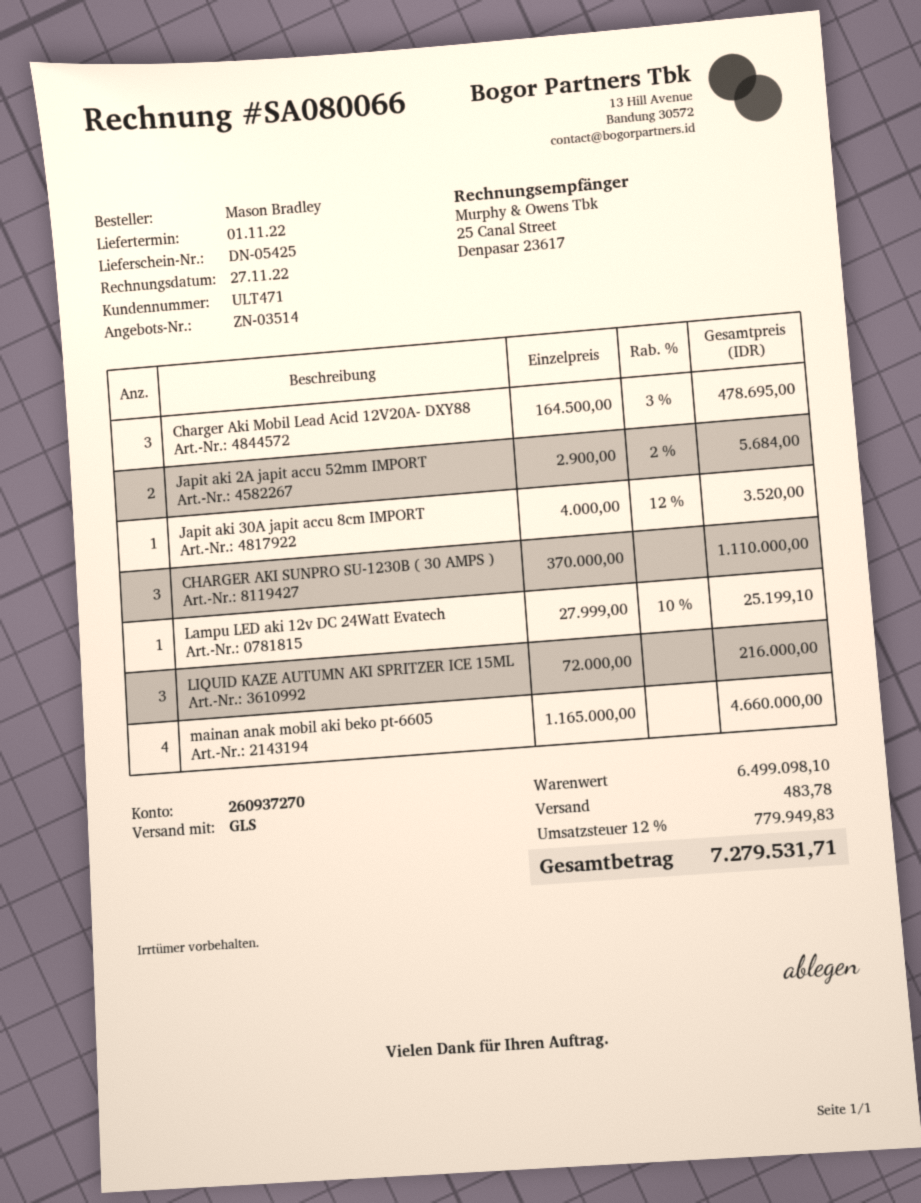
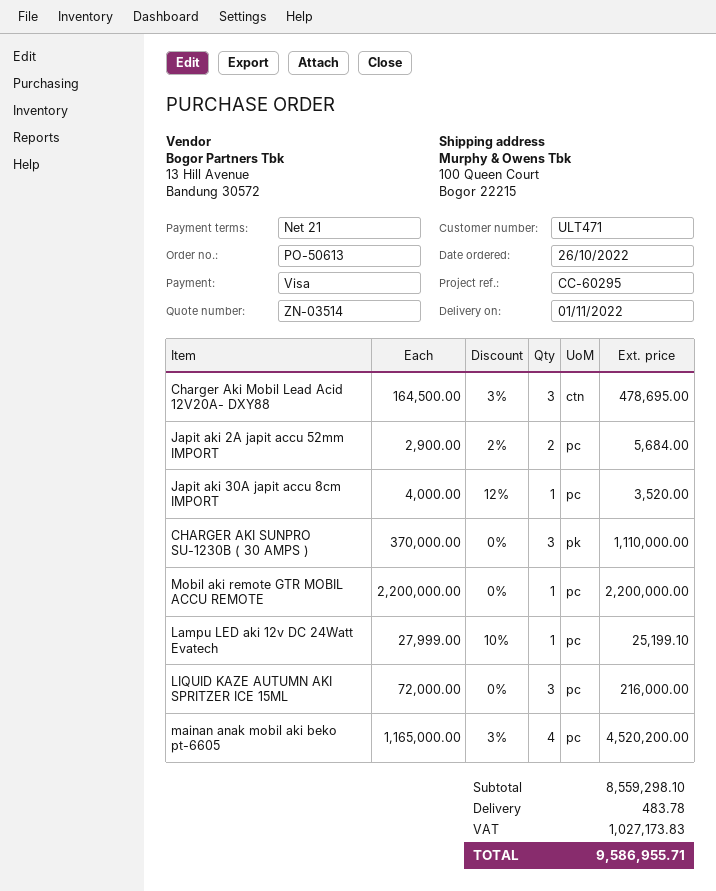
mainan anak mobil aki beko pt-6605: 4 x 1165000.00 = 4660000.00 -> 4 x 1165000.00 - 3% = 4520200.00
Mobil aki remote GTR MOBIL ACCU REMOTE: none -> 1 x 2200000.00 = 2200000.00
subtotal: 6499098.10 -> 8559298.10
tax: 779949.83 -> 1027173.83
total: 7279531.71 -> 9586955.71

